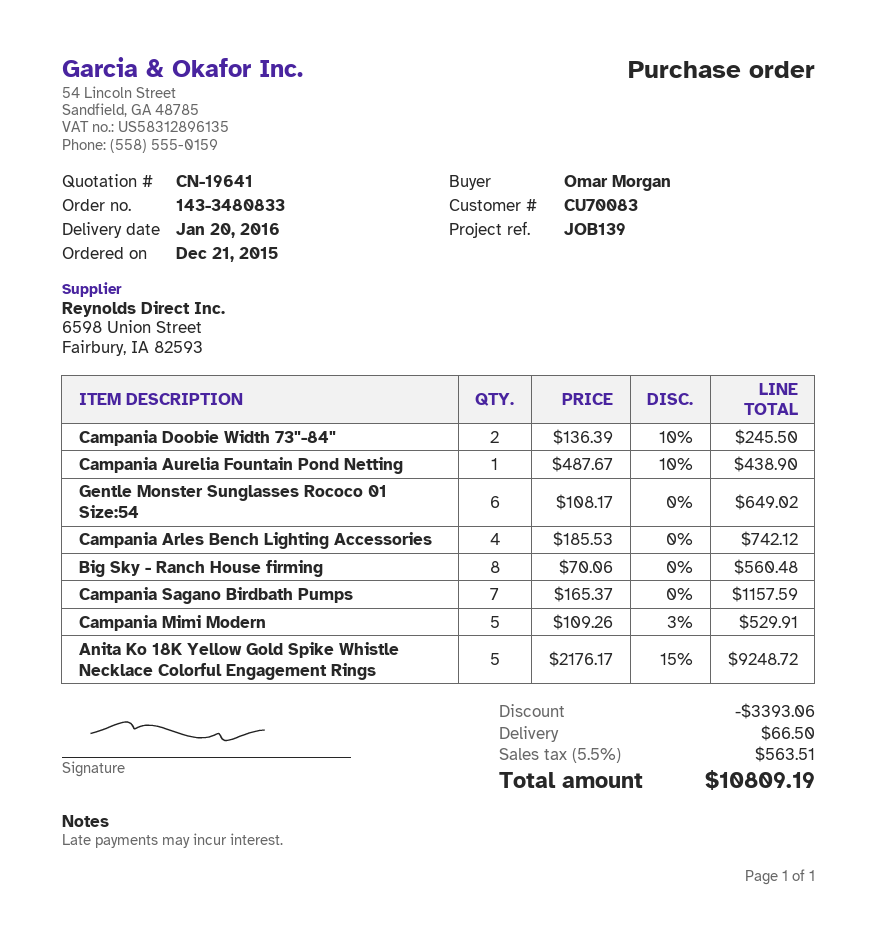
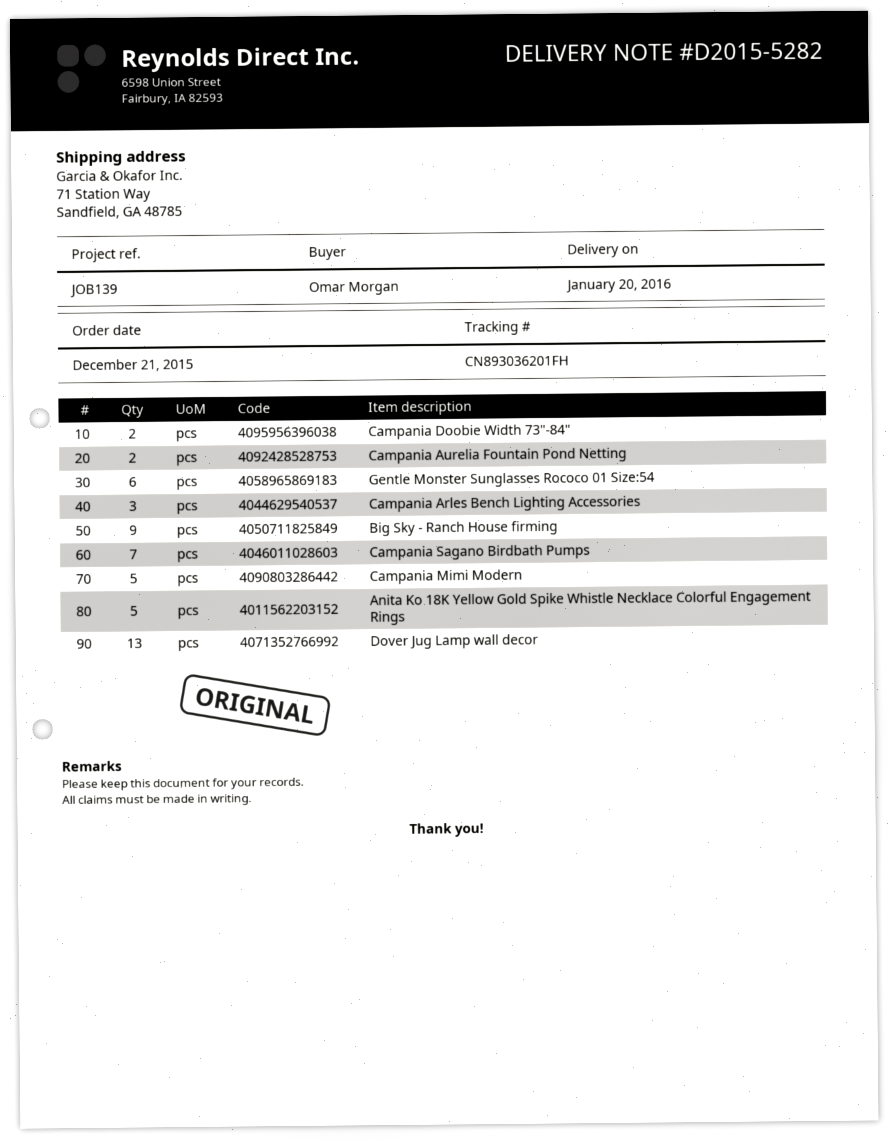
Campania Aurelia Fountain Pond Netting: 1 -> 2
Campania Arles Bench Lighting Accessories: 4 -> 3
Big Sky - Ranch House firming: 8 -> 9
Dover Jug Lamp wall decor: none -> 13

